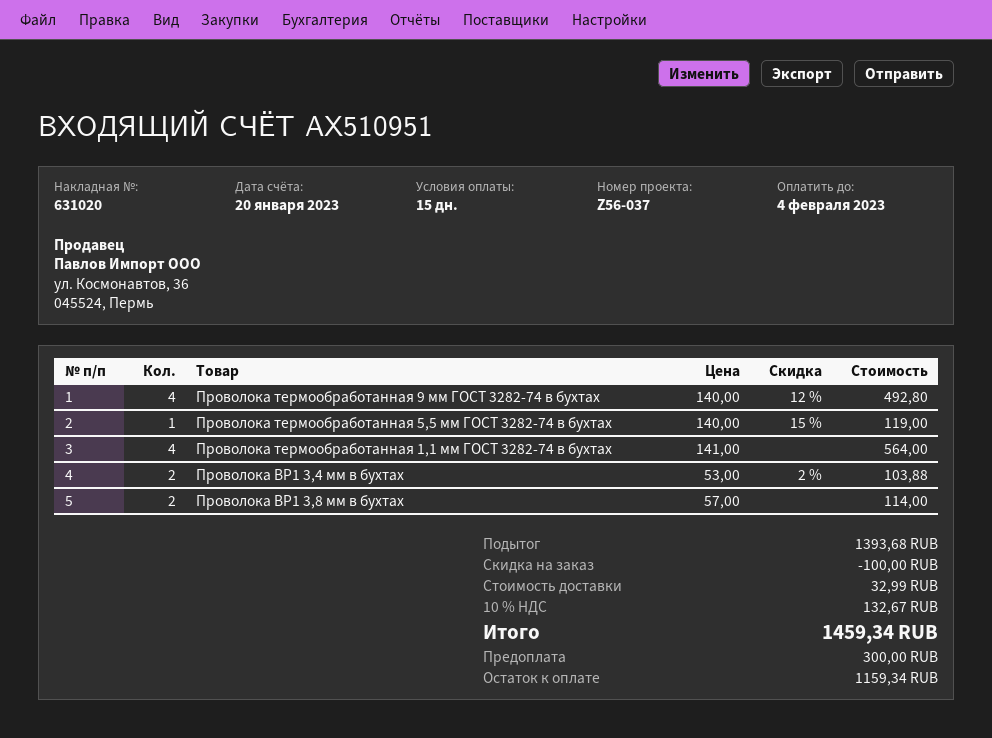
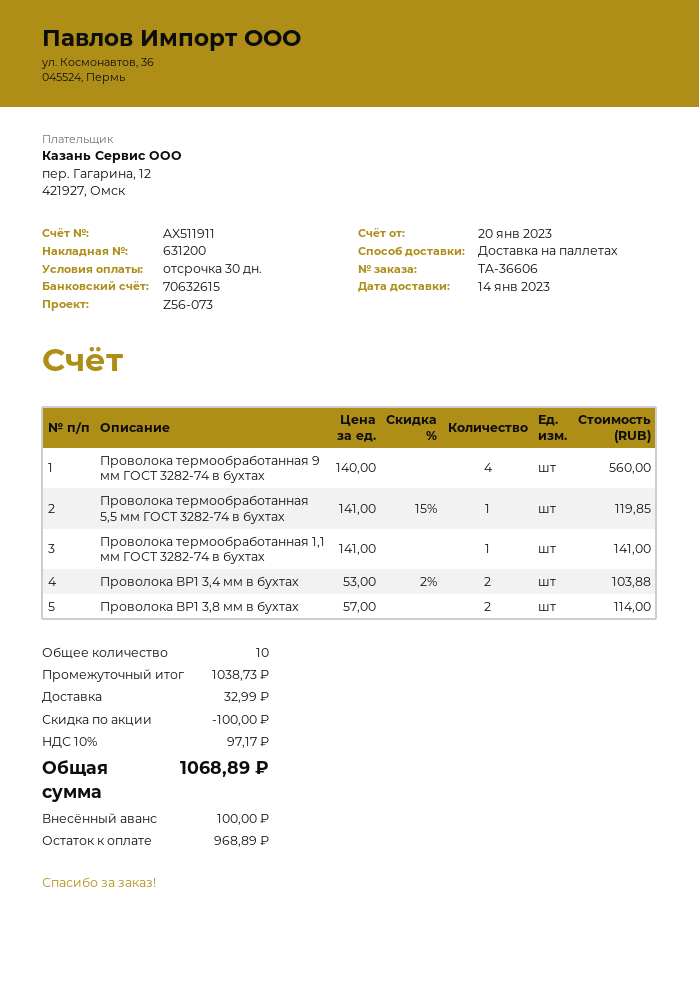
delivery note number: 631020 -> 631200
invoice number: AX510951 -> AX511911
payment terms: 15 days -> 30 days
reference: Z56-037 -> Z56-073
Проволока термообработанная 9 мм ГОСТ 3282-74 в бухтах: 4 x 140.00 - 12% = 492.80 -> 4 x 140.00 = 560.00
Проволока термообработанная 5,5 мм ГОСТ 3282-74 в бухтах: 1 x 140.00 - 15% = 119.00 -> 1 x 141.00 - 15% = 119.85
Проволока термообработанная 1,1 мм ГОСТ 3282-74 в бухтах: 4 x 141.00 = 564.00 -> 1 x 141.00 = 141.00
subtotal: 1393.68 -> 1038.73
tax: 10% = 132.67 -> 10% = 97.17
total: 1459.34 -> 1068.89
deposit: 300.00 -> 100.00
balance: 1159.34 -> 968.89

